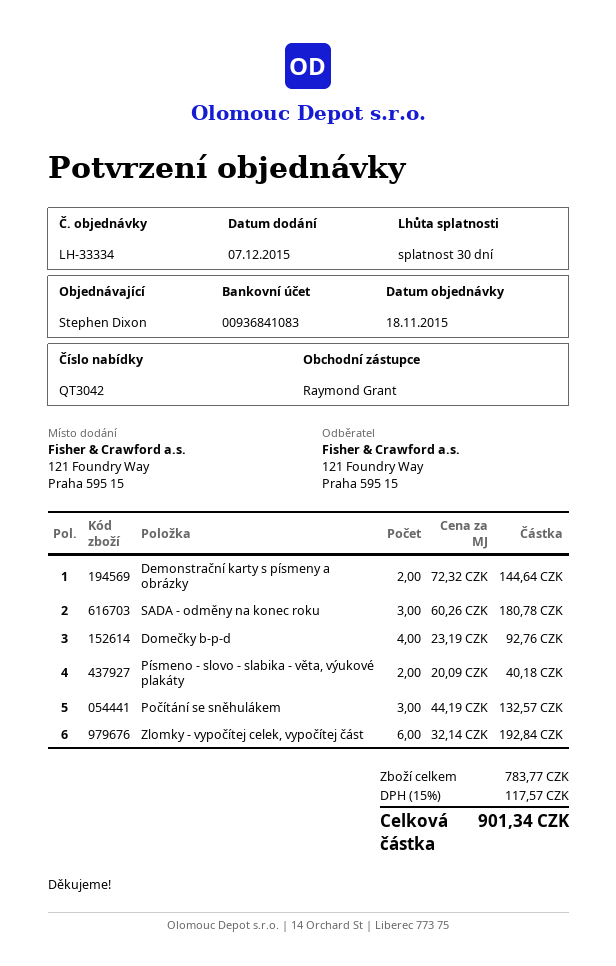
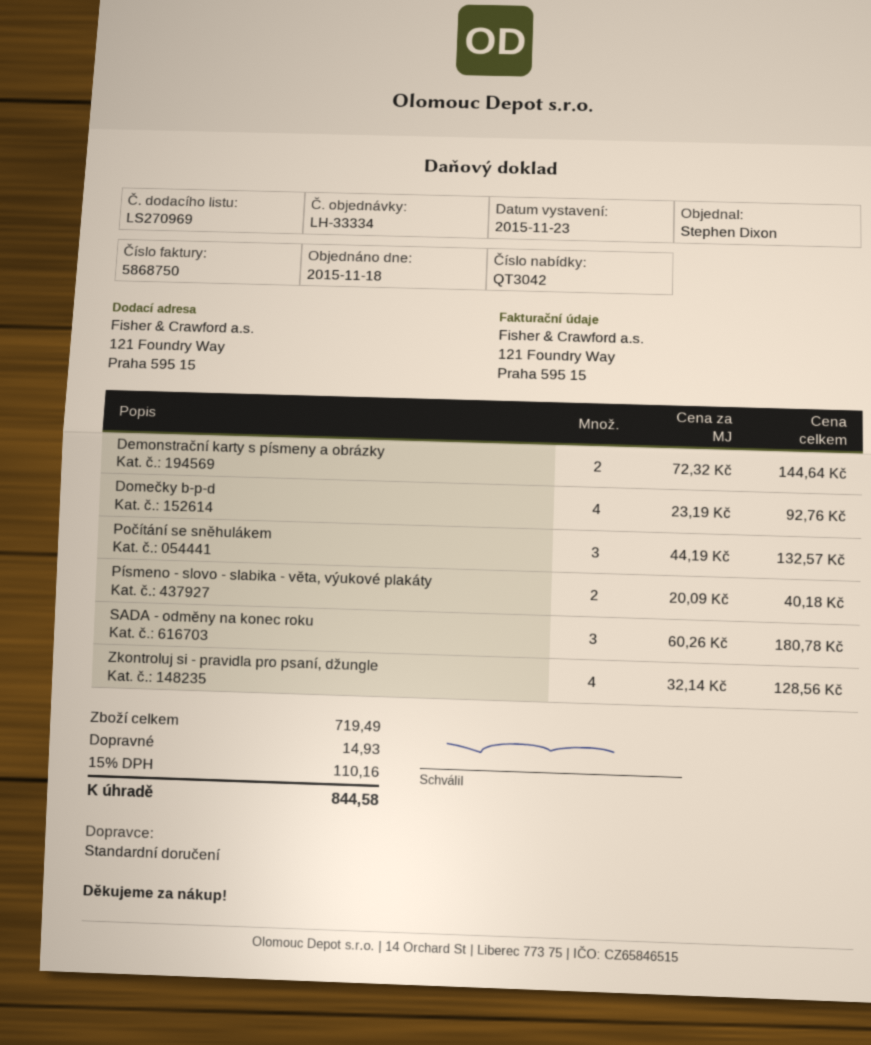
Zlomky - vypočítej celek, vypočítej část: 6 x 32.14 = 192.84 -> none
Zkontroluj si - pravidla pro psaní, džungle: none -> 4 x 32.14 = 128.56
subtotal: 783.77 -> 719.49
shipping: none -> 14.93
tax: 15% = 117.57 -> 15% = 110.16
total: 901.34 -> 844.58

